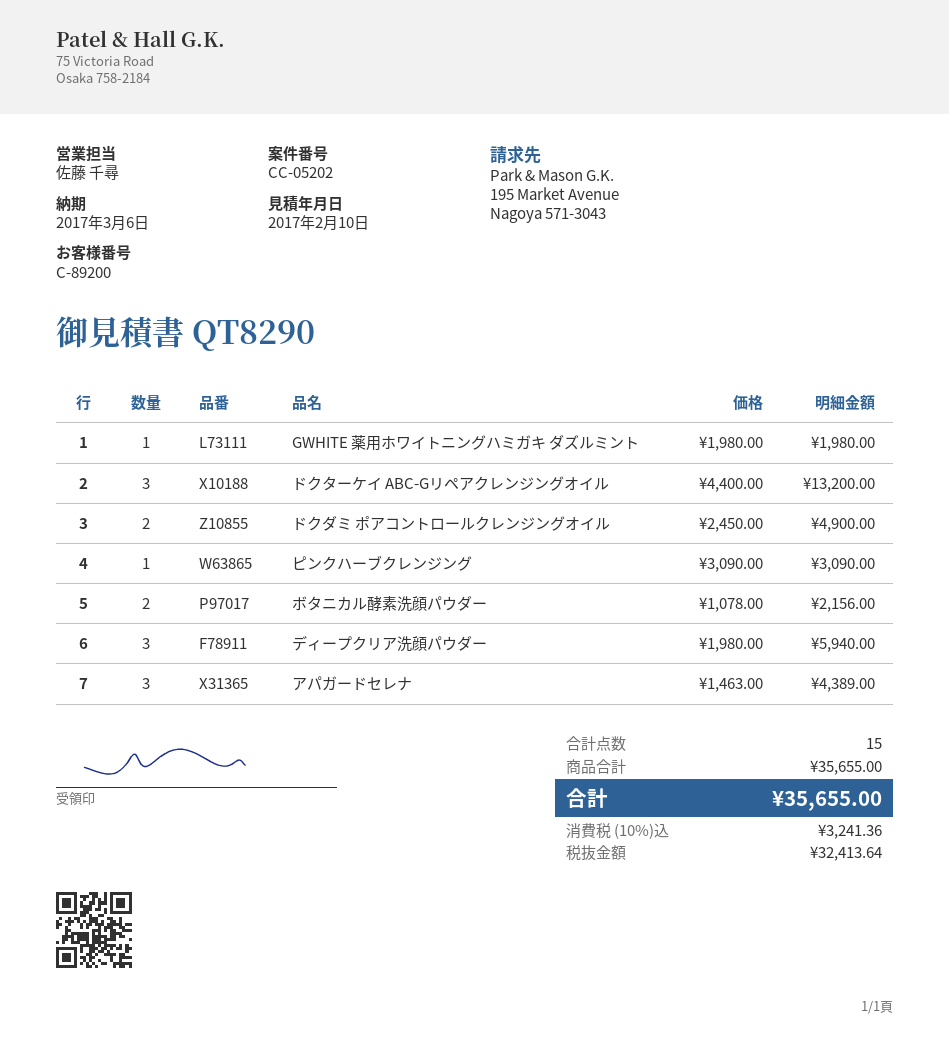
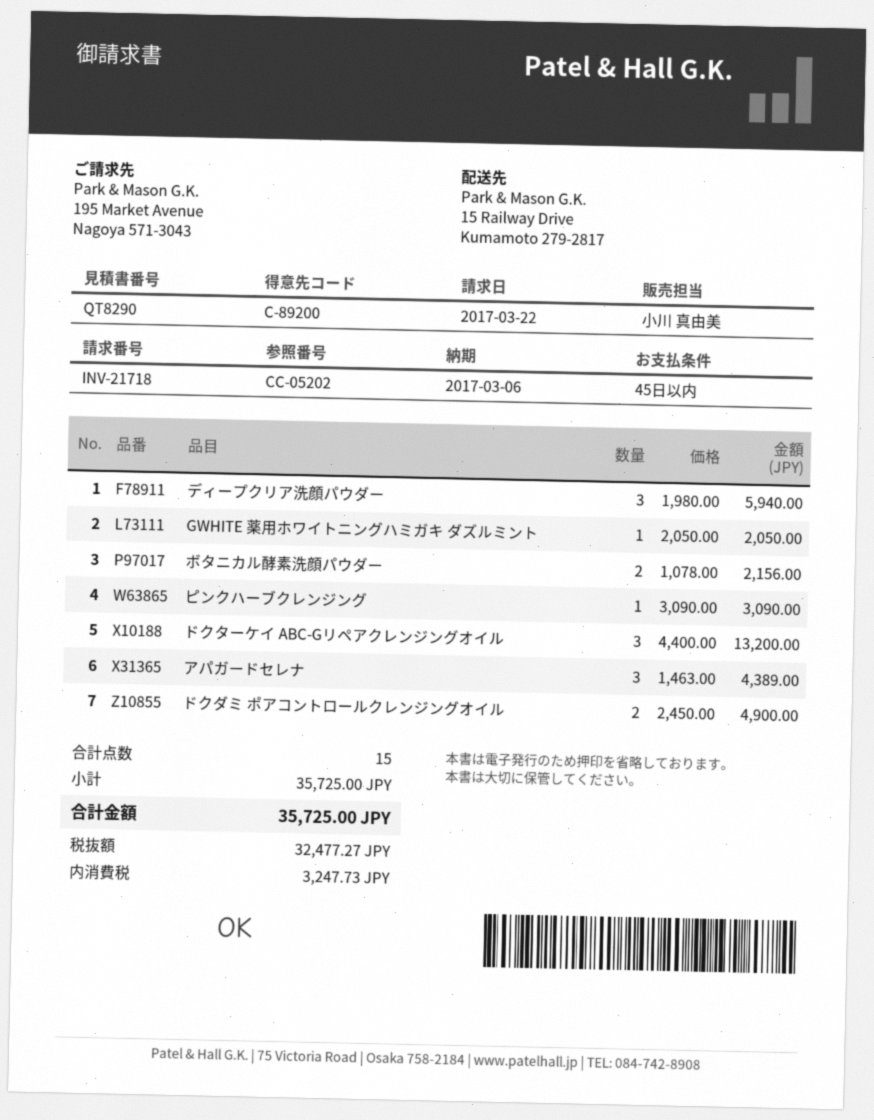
sales rep: 佐藤 千尋 -> 小川 真由美
GWHITE 薬用ホワイトニングハミガキ ダズルミント: 1 x 1980.00 = 1980.00 -> 1 x 2050.00 = 2050.00
subtotal: 35655.00 -> 35725.00
net: 32413.64 -> 32477.27
tax: 3241.36 -> 3247.73
total: 35655.00 -> 35725.00

